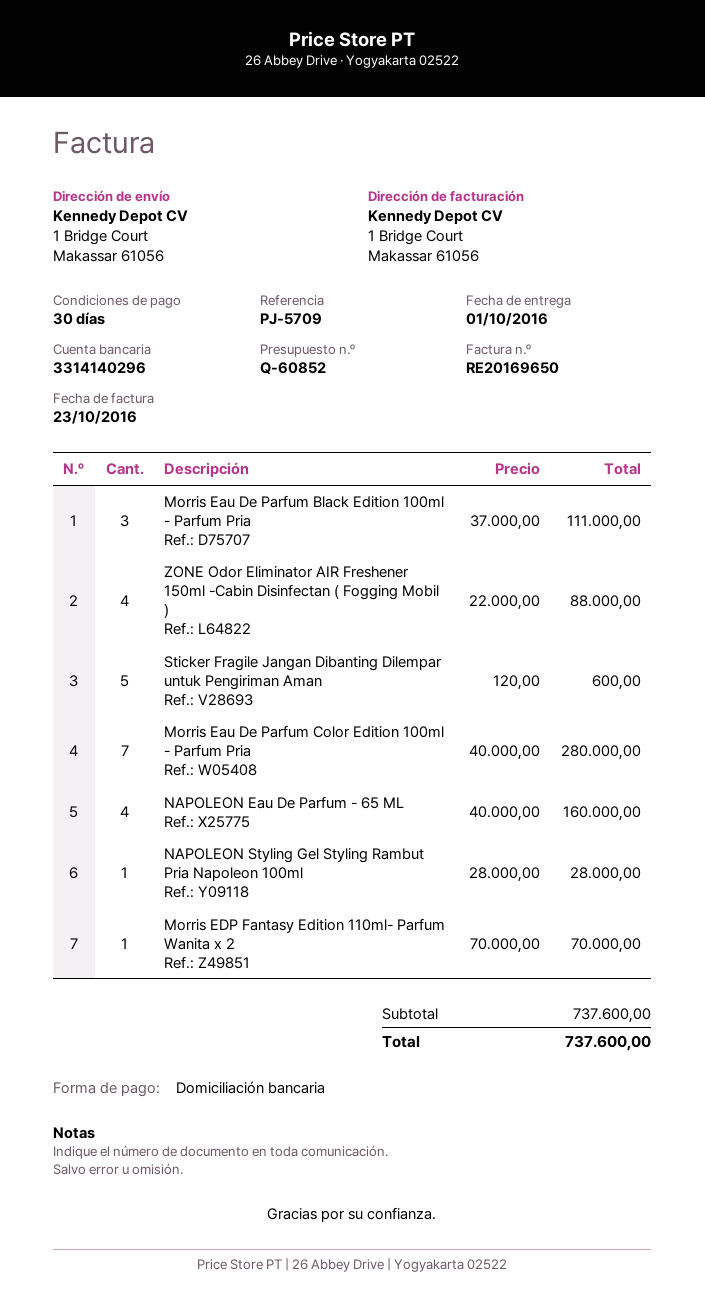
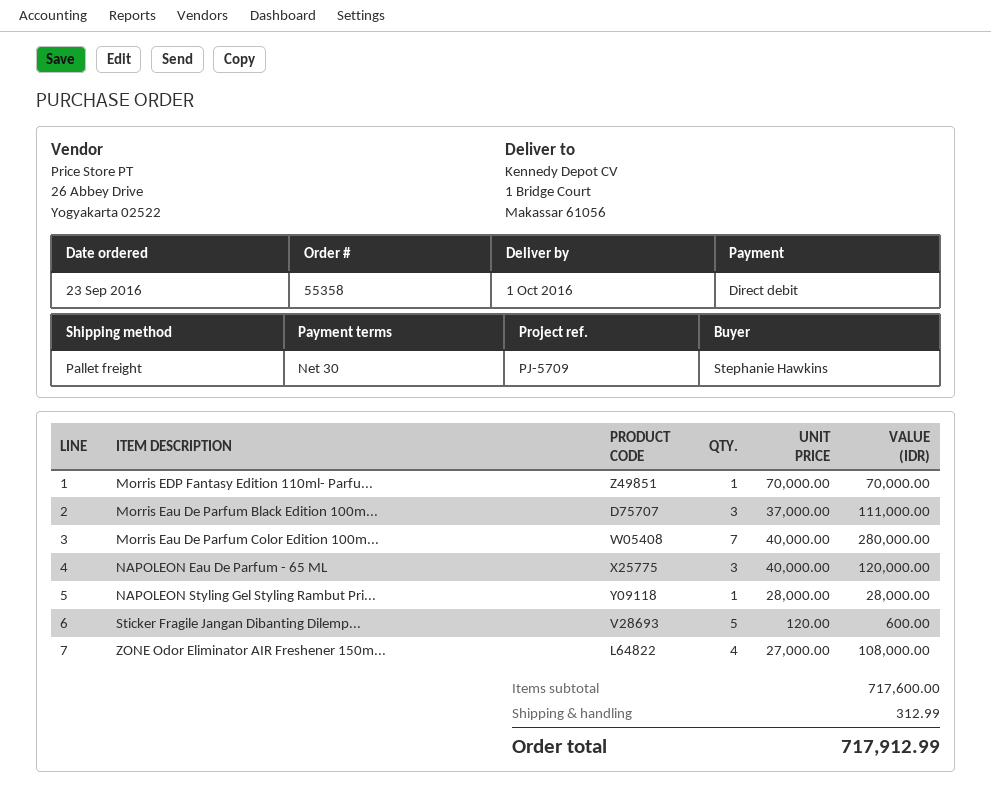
ZONE Odor Eliminator AIR Freshener 150ml -Cabin Disinfectan ( Fogging Mobil ): 4 x 22000.00 = 88000.00 -> 4 x 27000.00 = 108000.00
NAPOLEON Eau De Parfum - 65 ML: 4 x 40000.00 = 160000.00 -> 3 x 40000.00 = 120000.00
subtotal: 737600.00 -> 717600.00
shipping: none -> 312.99
total: 737600.00 -> 717912.99

